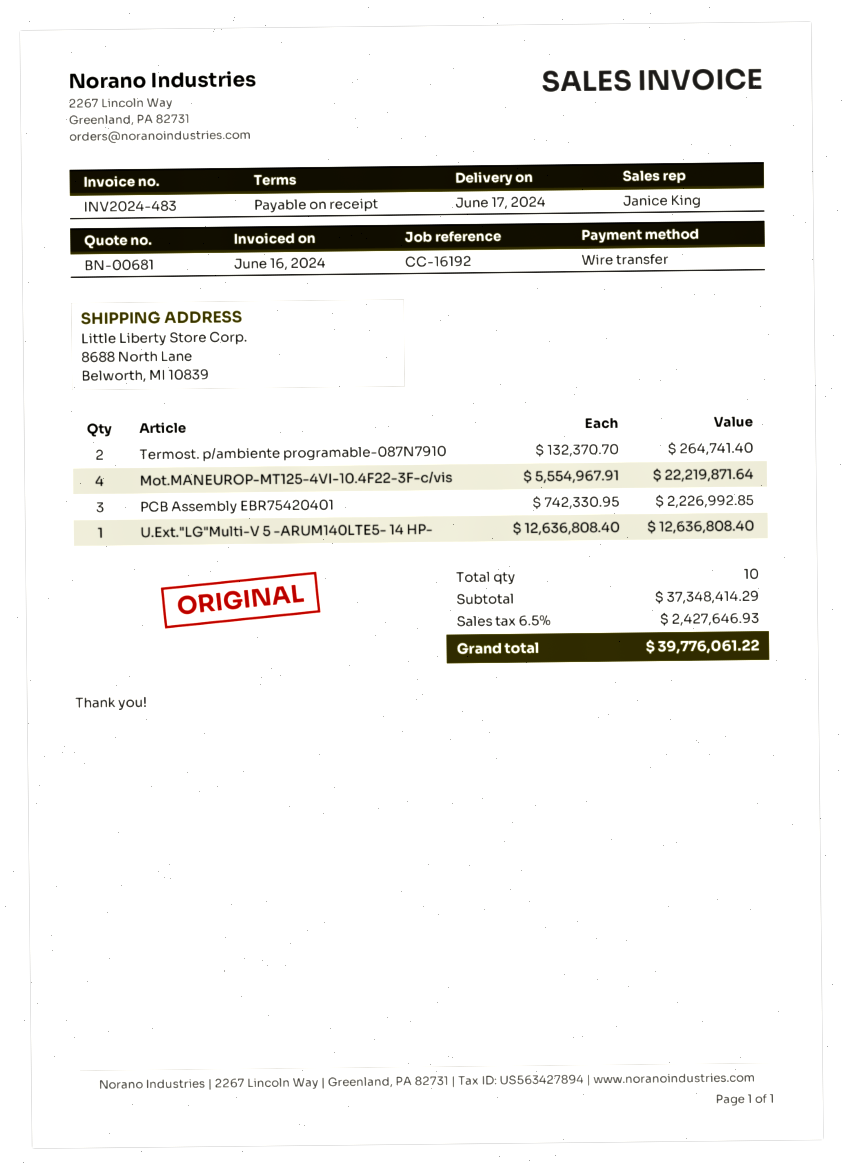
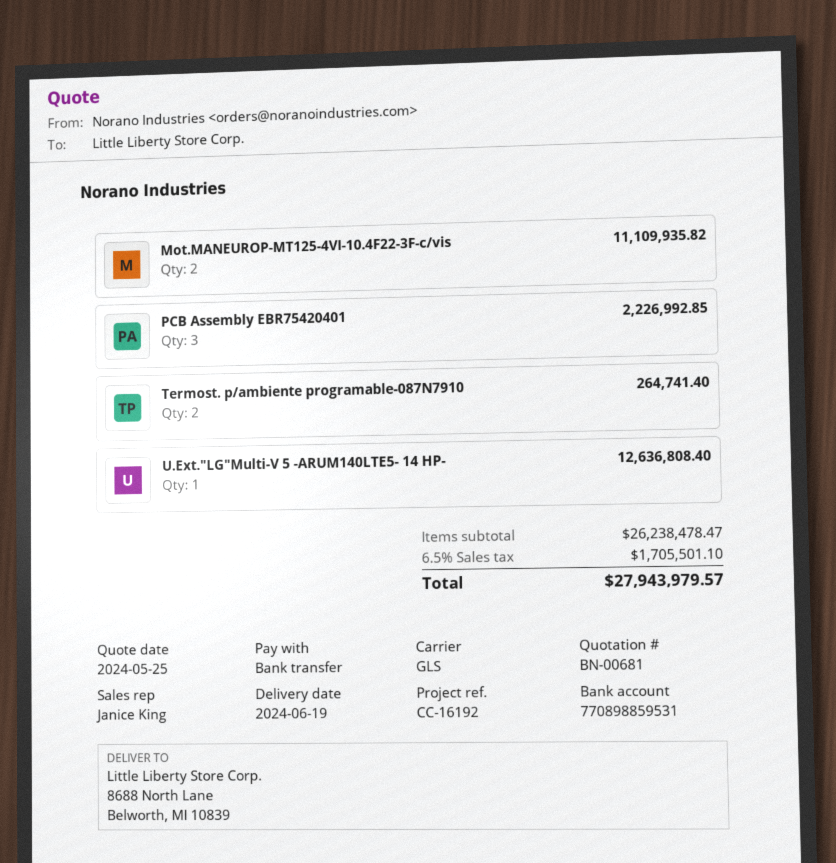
delivery date: 2024-06-17 -> 2024-06-19
Mot.MANEUROP-MT125-4VI-10.4F22-3F-c/vis: 4 for 22219871.64 -> 2 for 11109935.82
subtotal: 37348414.29 -> 26238478.47
tax: 6.5% = 2427646.93 -> 6.5% = 1705501.10
total: 39776061.22 -> 27943979.57

